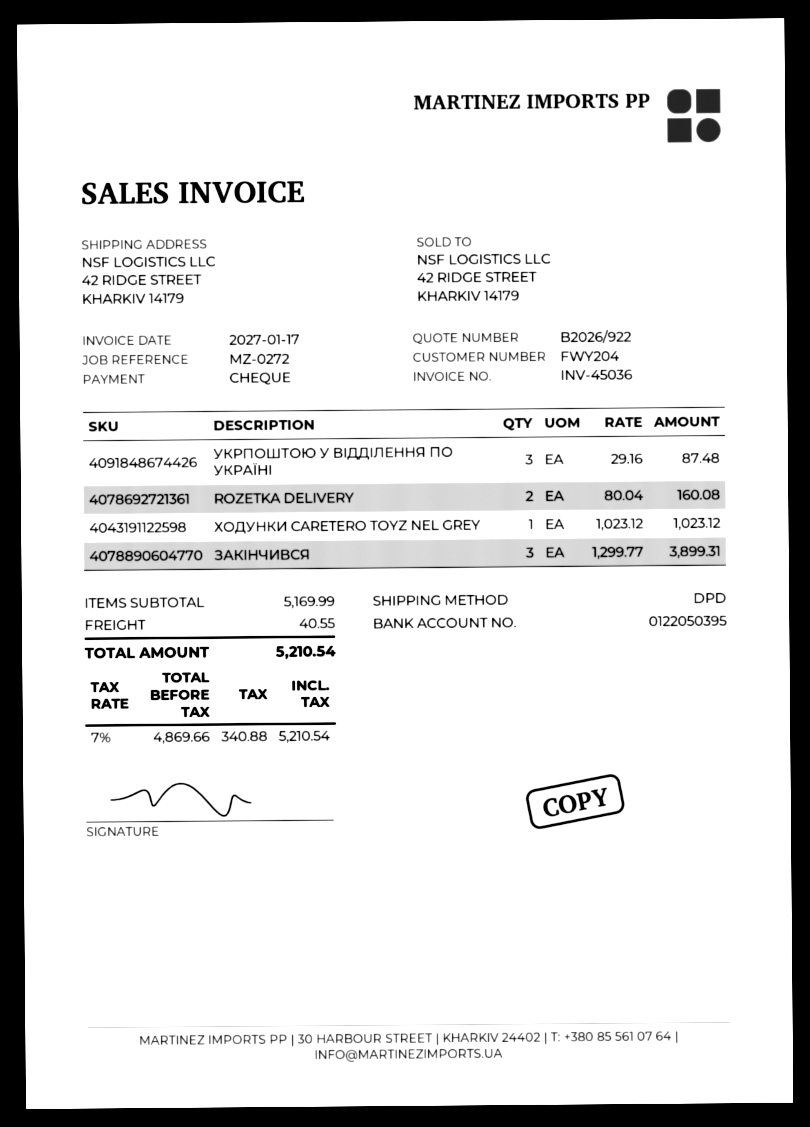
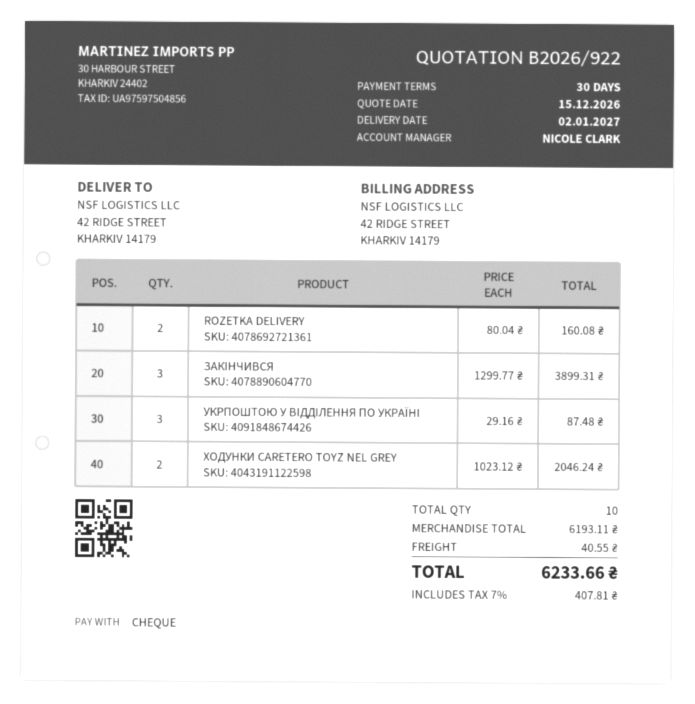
ХОДУНКИ СARETERO TOYZ NEL GREY: 1 x 1023.12 = 1023.12 -> 2 x 1023.12 = 2046.24
subtotal: 5169.99 -> 6193.11
tax: 7% = 340.88 -> 7% = 407.81
total: 5210.54 -> 6233.66

